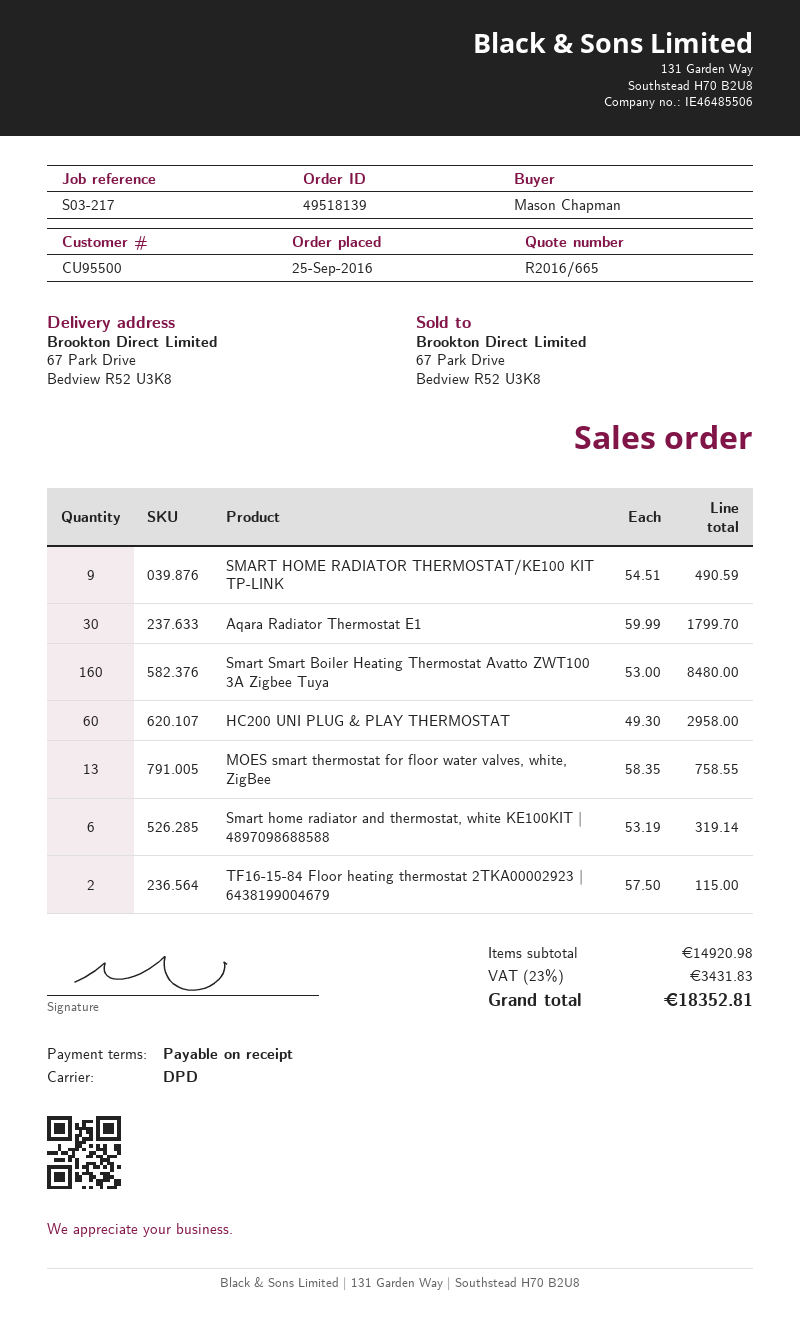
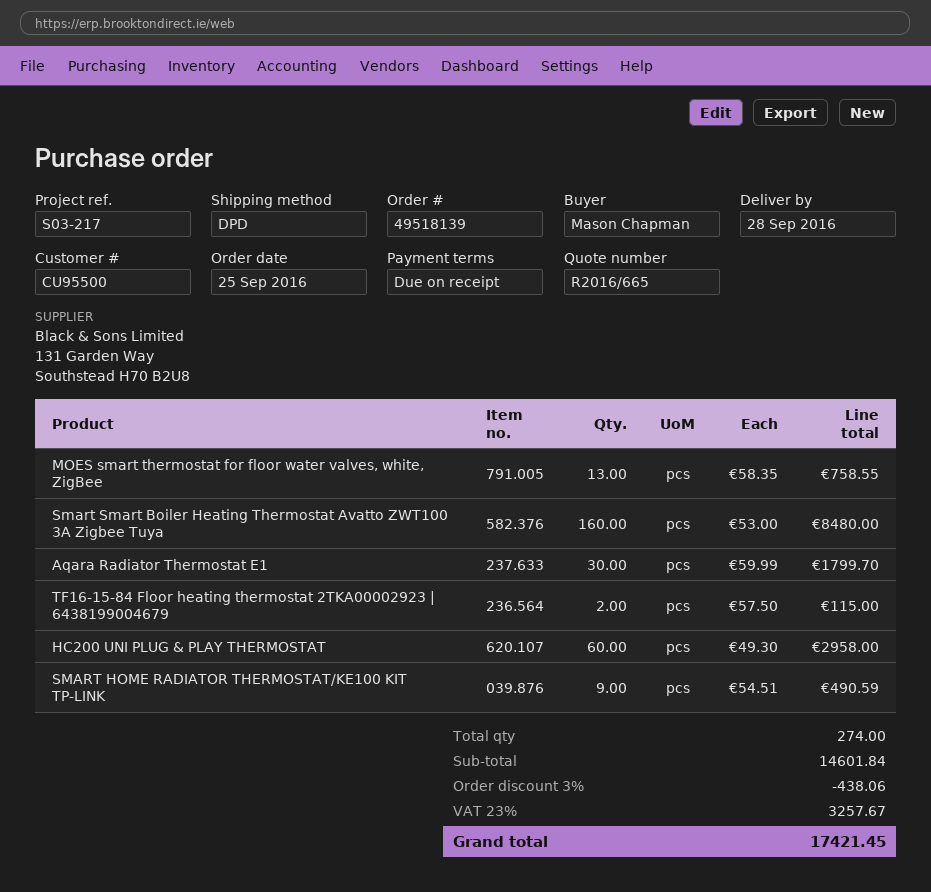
Smart home radiator and thermostat, white KE100KIT | 4897098688588: 6 x 53.19 = 319.14 -> none
subtotal: 14920.98 -> 14601.84
discount: none -> 3% = 438.06
tax: 23% = 3431.83 -> 23% = 3257.67
total: 18352.81 -> 17421.45

